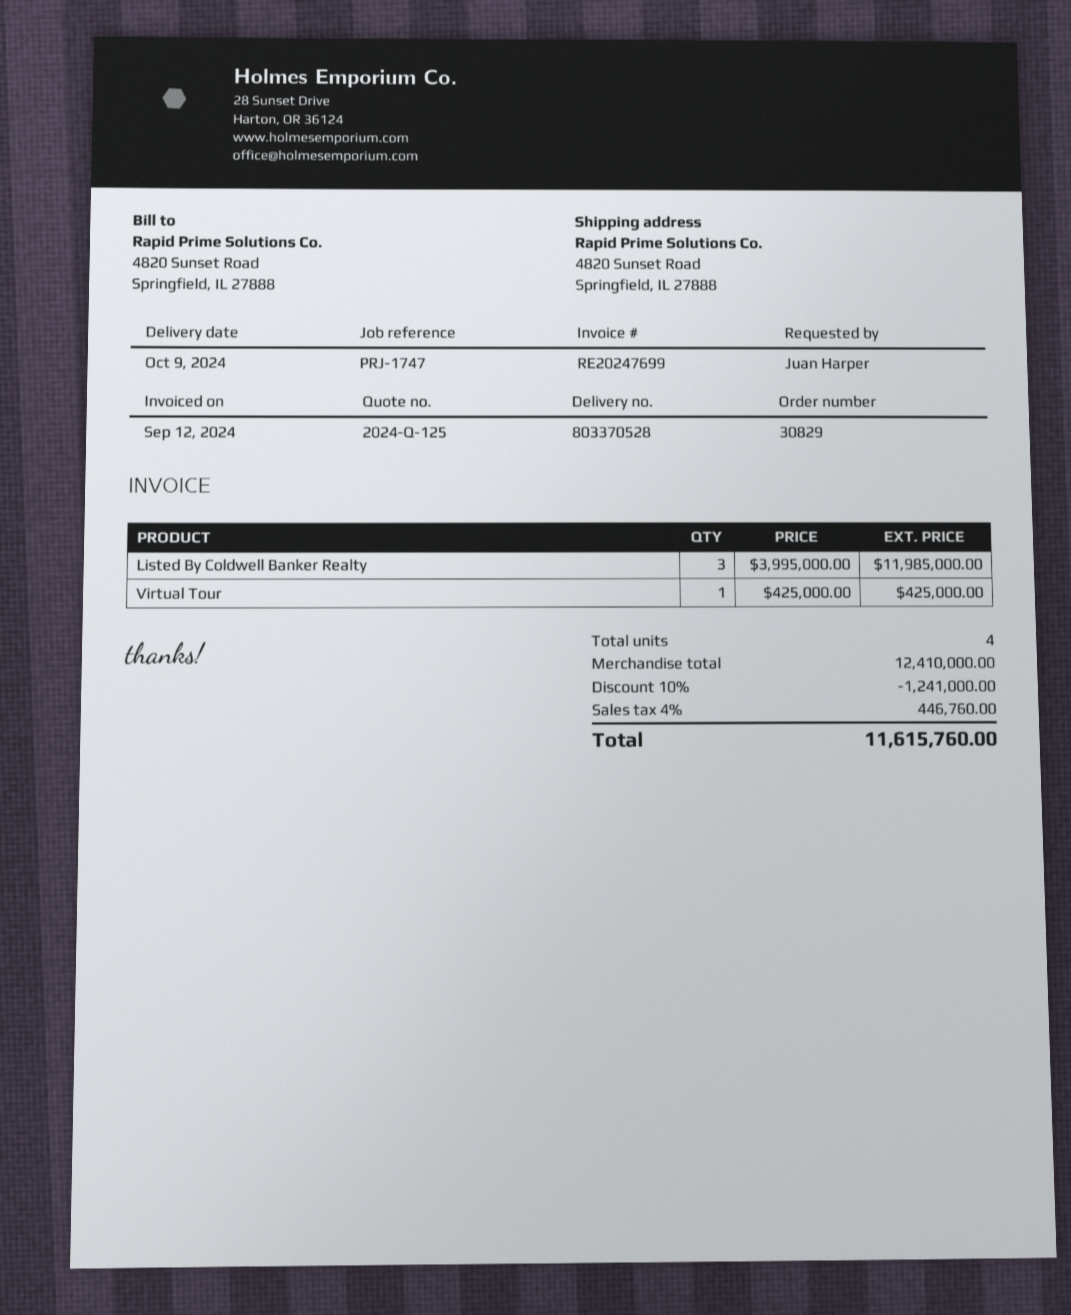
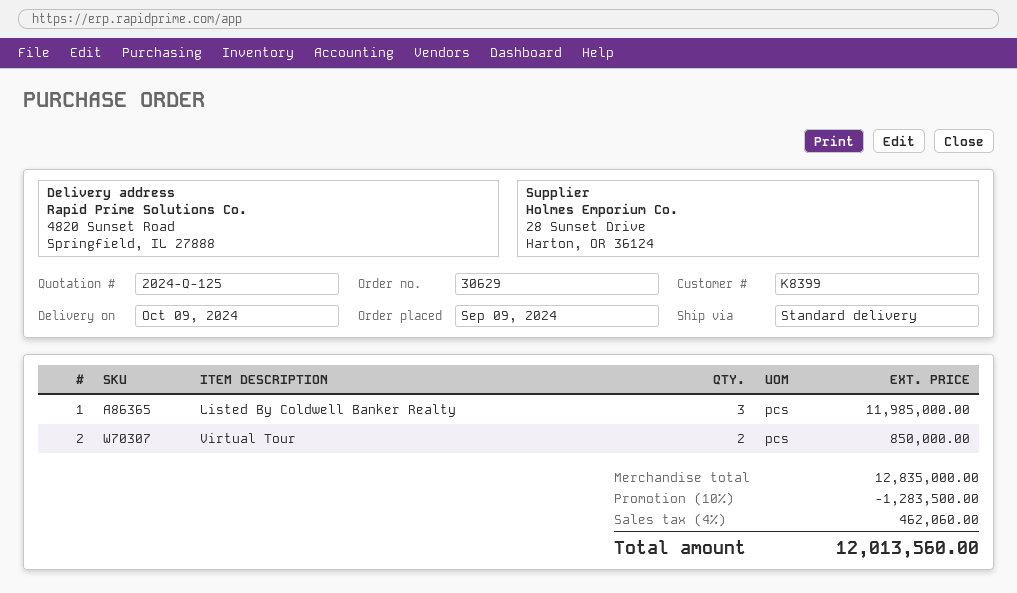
order number: 30829 -> 30629
Virtual Tour: 1 for 425000.00 -> 2 for 850000.00
subtotal: 12410000.00 -> 12835000.00
discount: 10% = 1241000.00 -> 10% = 1283500.00
tax: 4% = 446760.00 -> 4% = 462060.00
total: 11615760.00 -> 12013560.00

